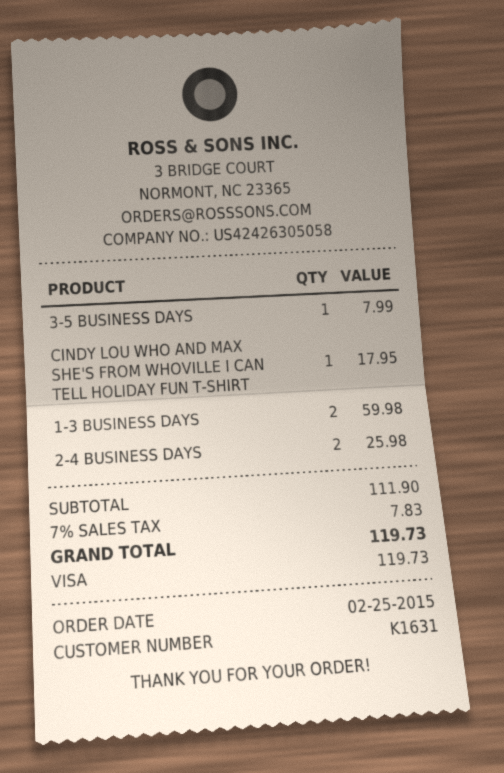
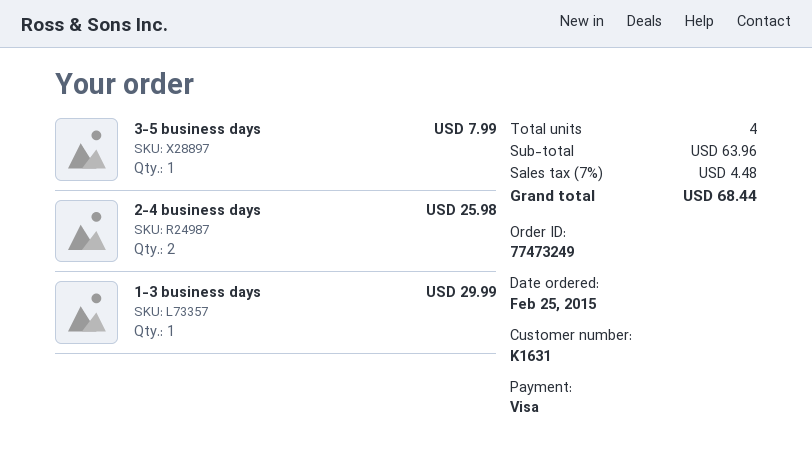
CINDY LOU WHO AND MAX SHE'S FROM WHOVILLE I CAN TELL HOLIDAY FUN T-SHIRT: 1 for 17.95 -> none
1-3 BUSINESS DAYS: 2 for 59.98 -> 1 for 29.99
subtotal: 111.90 -> 63.96
tax: 7% = 7.83 -> 7% = 4.48
total: 119.73 -> 68.44

